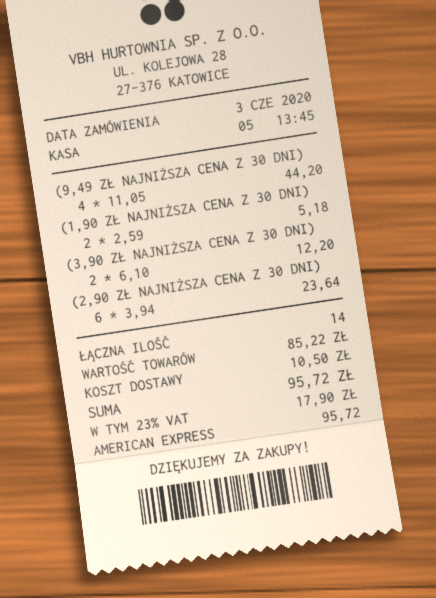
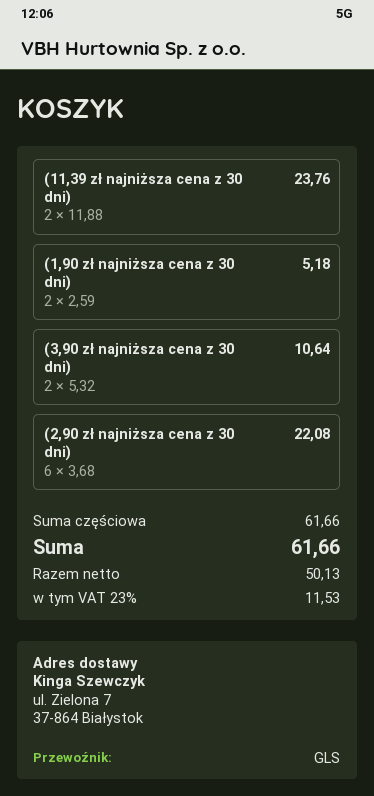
(9,49 ZŁ NAJNIŻSZA CENA Z 30 DNI): 4 x 11.05 = 44.20 -> none
(3,90 ZŁ NAJNIŻSZA CENA Z 30 DNI): 2 x 6.10 = 12.20 -> 2 x 5.32 = 10.64
(2,90 ZŁ NAJNIŻSZA CENA Z 30 DNI): 6 x 3.94 = 23.64 -> 6 x 3.68 = 22.08
(11,39 zł najniższa cena z 30 dni): none -> 2 x 11.88 = 23.76
subtotal: 85.22 -> 61.66
shipping: 10.50 -> none
tax: 23% = 17.90 -> 23% = 11.53
total: 95.72 -> 61.66

